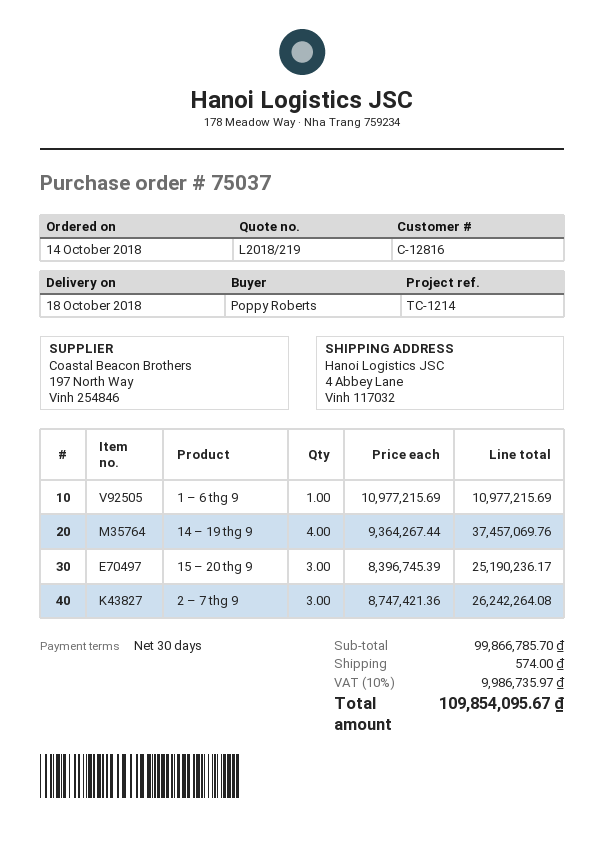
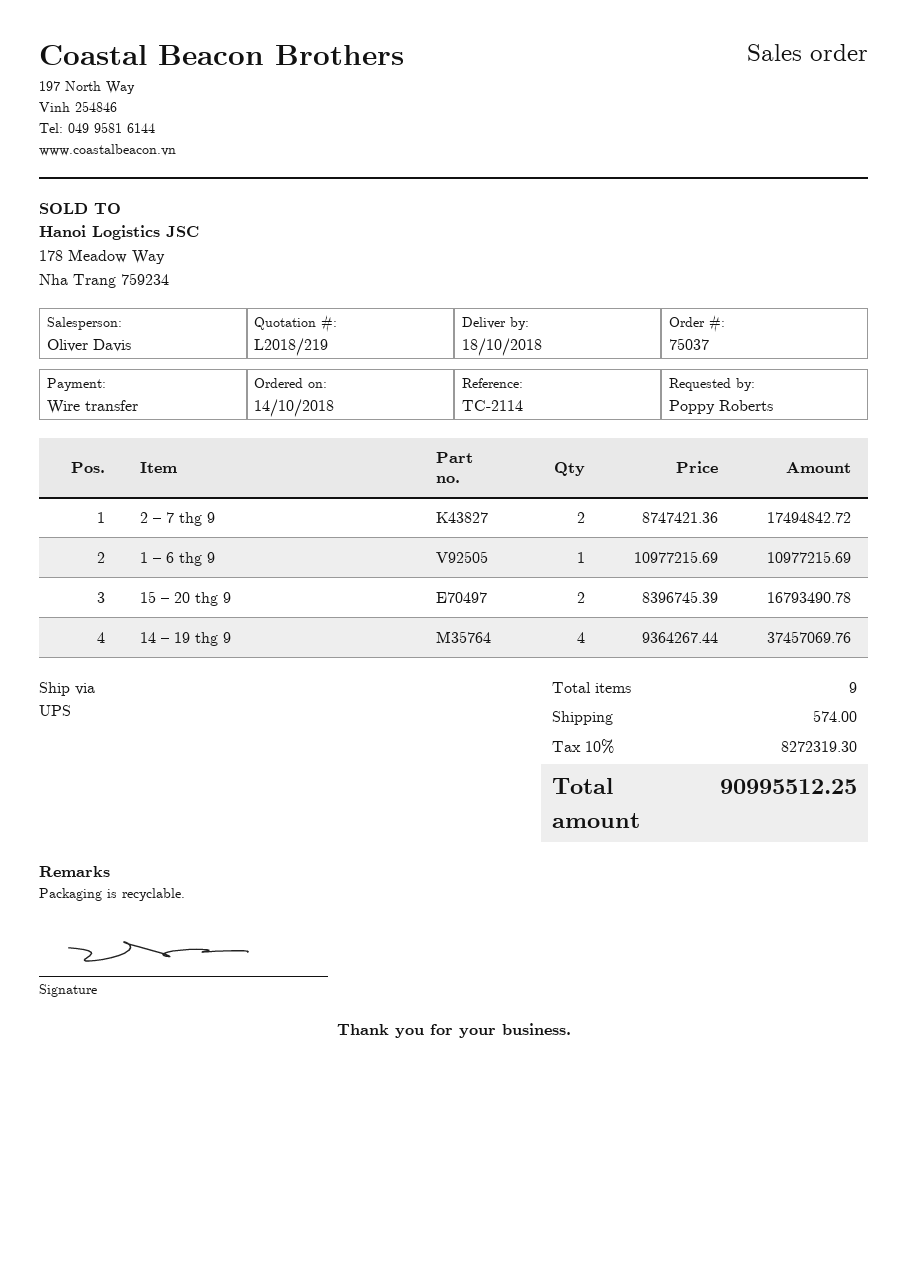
reference: TC-1214 -> TC-2114
15 – 20 thg 9: 3 x 8396745.39 = 25190236.17 -> 2 x 8396745.39 = 16793490.78
2 – 7 thg 9: 3 x 8747421.36 = 26242264.08 -> 2 x 8747421.36 = 17494842.72
tax: 10% = 9986735.97 -> 10% = 8272319.30
total: 109854095.67 -> 90995512.25

